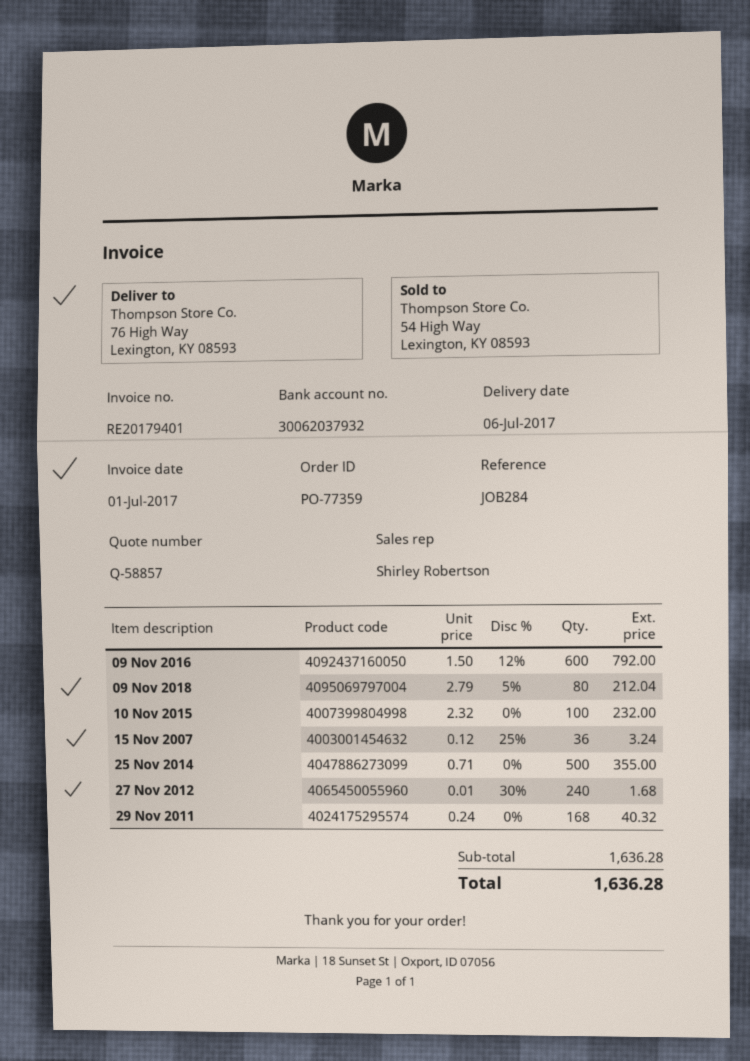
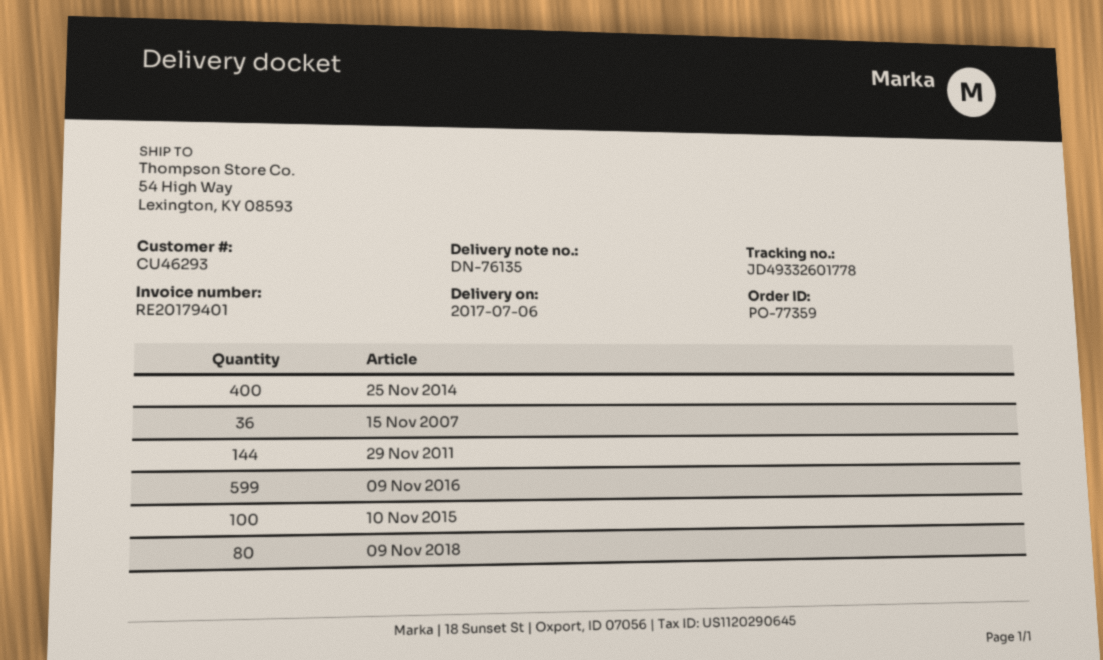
ship to: 76 High Way, Lexington, KY 08593 -> 54 High Way, Lexington, KY 08593
09 Nov 2016: 600 -> 599
25 Nov 2014: 500 -> 400
27 Nov 2012: 240 -> none
29 Nov 2011: 168 -> 144

